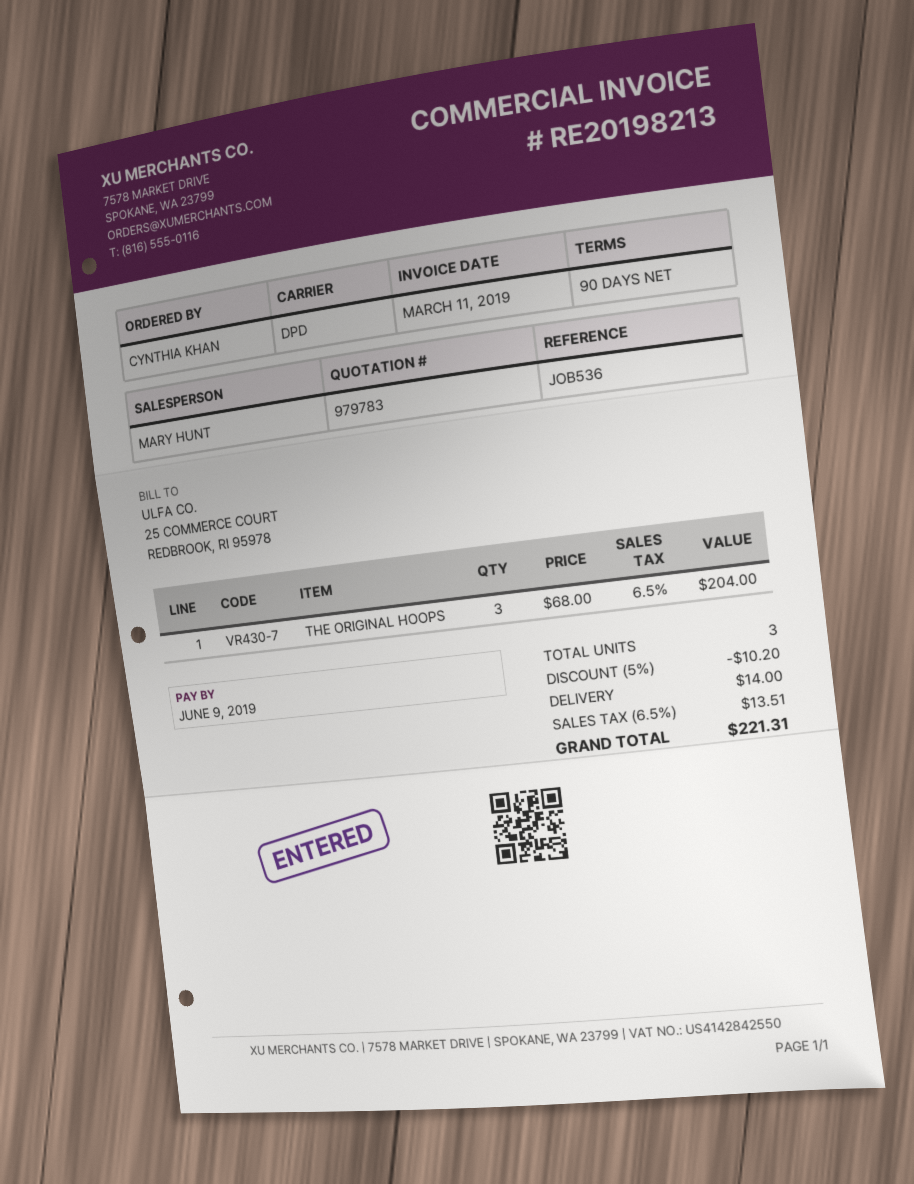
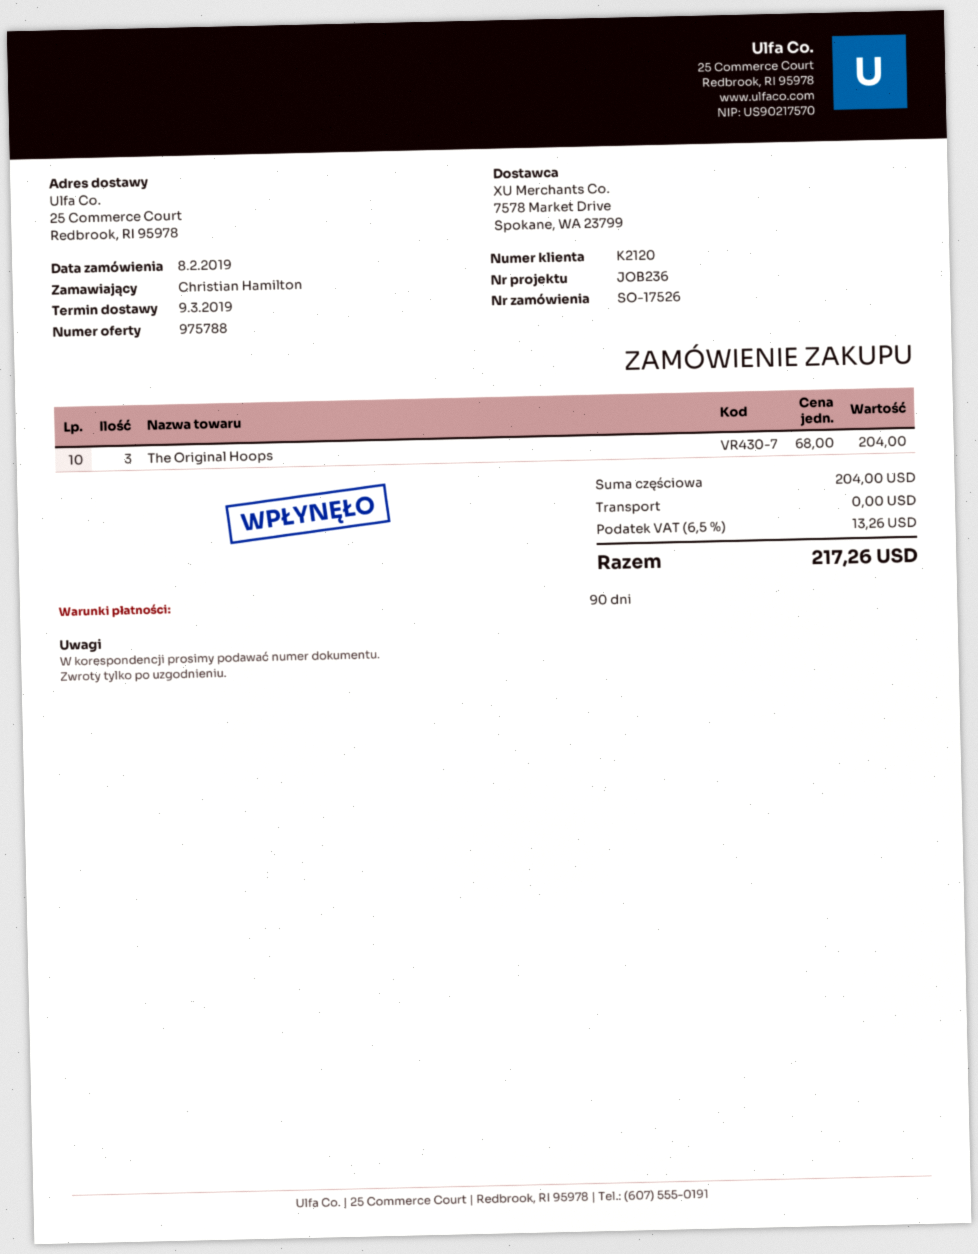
quote number: 979783 -> 975788
reference: JOB536 -> JOB236
ordered by: CYNTHIA KHAN -> Christian Hamilton
discount: 5% = 10.20 -> none
shipping: 14.00 -> 0.00
tax: 6.5% = 13.51 -> 6.5% = 13.26
total: 221.31 -> 217.26

